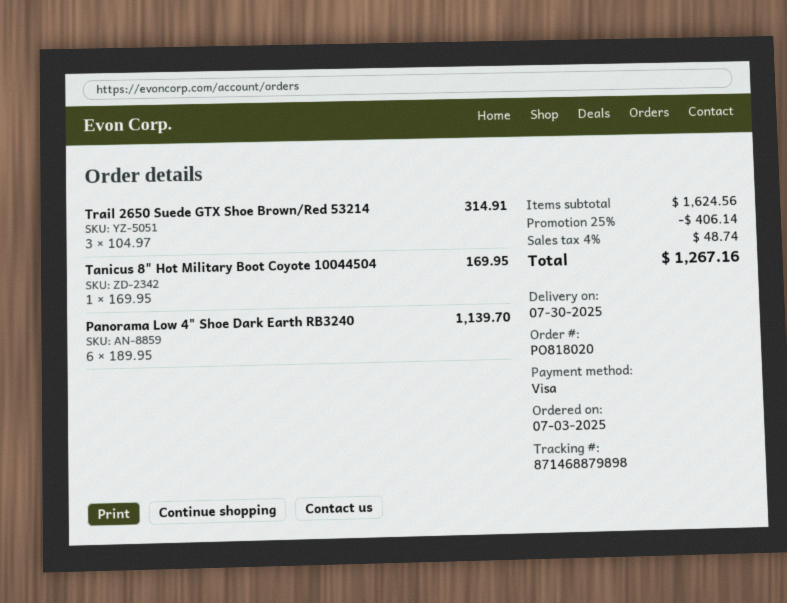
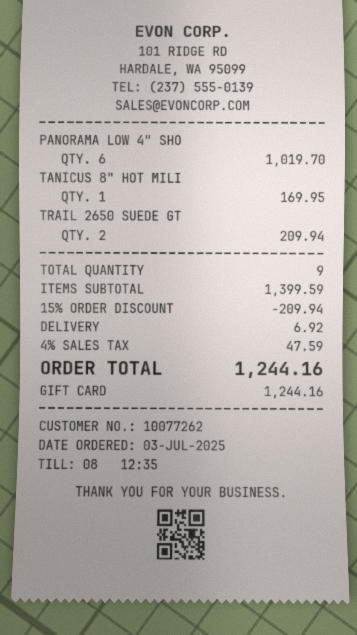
payment method: Visa -> gift card
Trail 2650 Suede GTX Shoe Brown/Red 53214: 3 for 314.91 -> 2 for 209.94
Panorama Low 4" Shoe Dark Earth RB3240: 6 for 1139.70 -> 6 for 1019.70
subtotal: 1624.56 -> 1399.59
discount: 25% = 406.14 -> 15% = 209.94
shipping: none -> 6.92
tax: 4% = 48.74 -> 4% = 47.59
total: 1267.16 -> 1244.16

